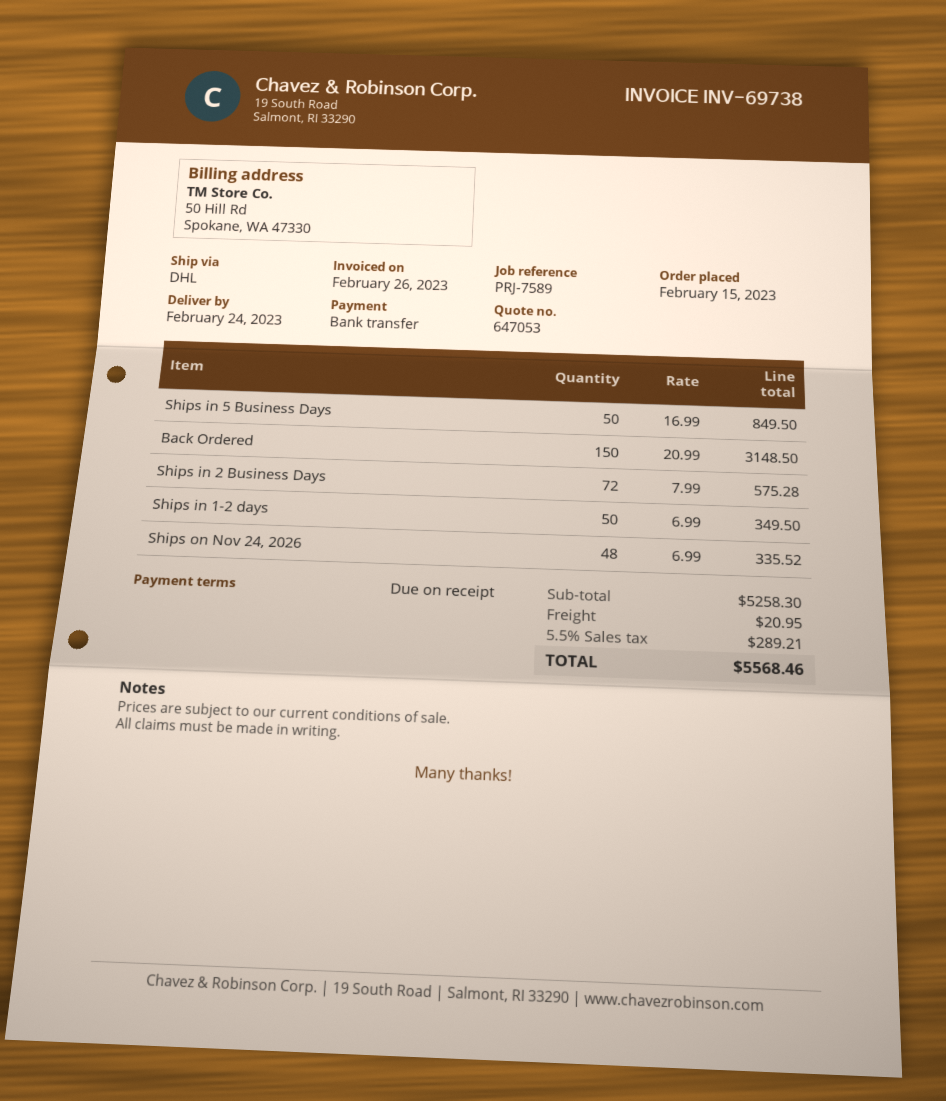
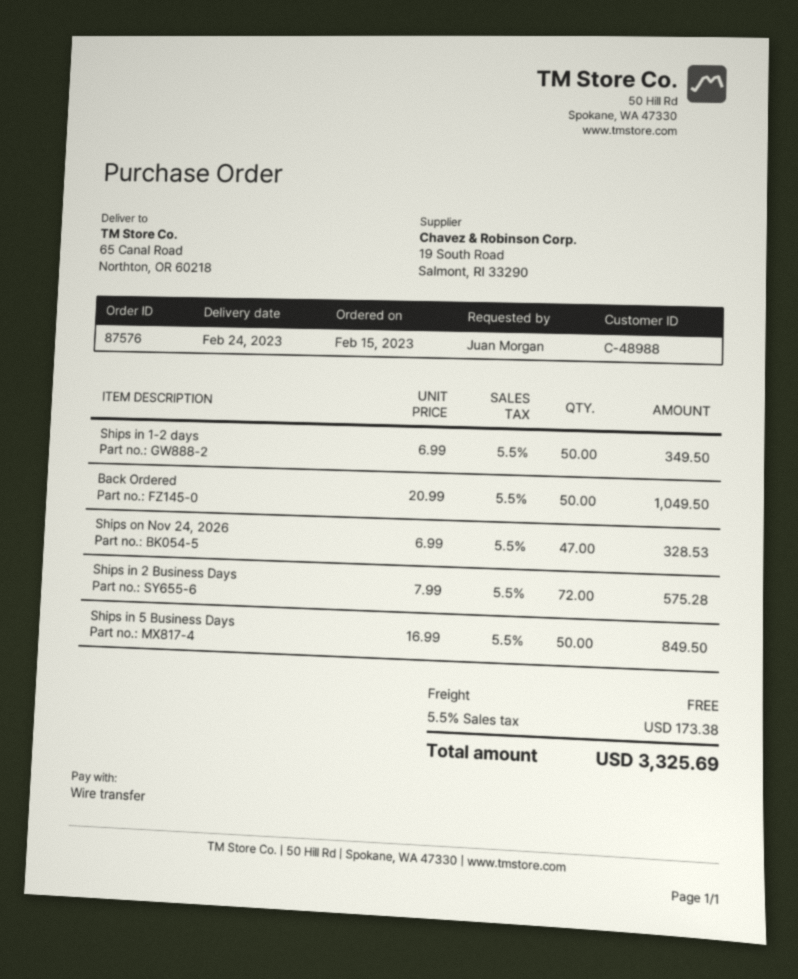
Back Ordered: 150 x 20.99 = 3148.50 -> 50 x 20.99 = 1049.50
Ships on Nov 24, 2026: 48 x 6.99 = 335.52 -> 47 x 6.99 = 328.53
shipping: 20.95 -> 0.00
tax: 5.5% = 289.21 -> 5.5% = 173.38
total: 5568.46 -> 3325.69

